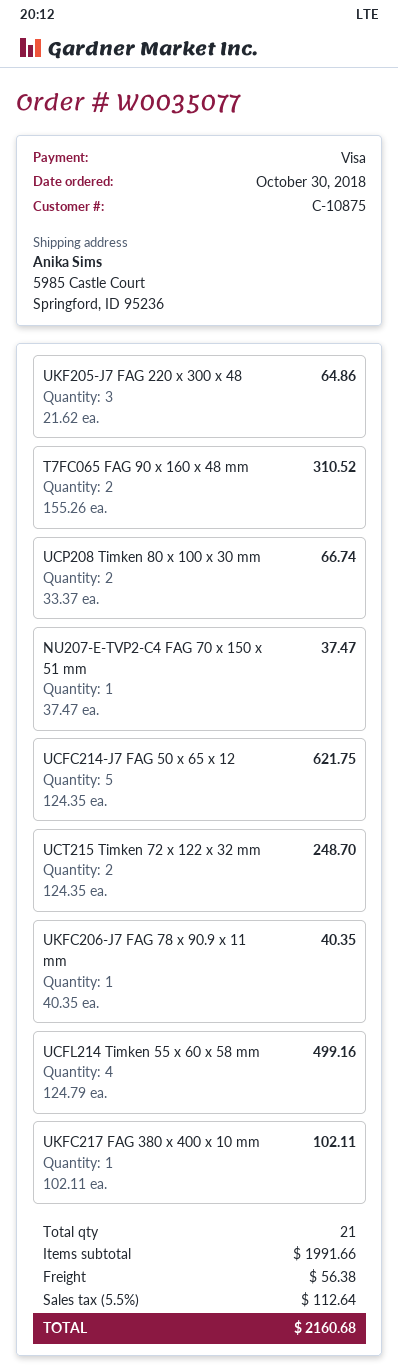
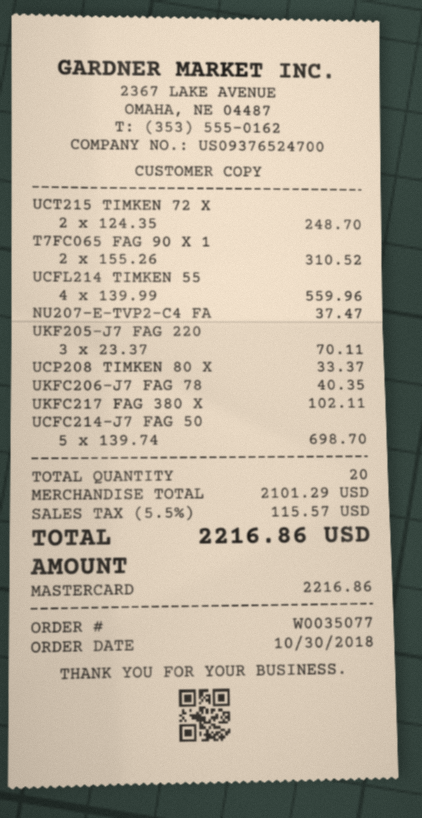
payment method: Visa -> Mastercard
UKF205-J7 FAG 220 x 300 x 48: 3 x 21.62 = 64.86 -> 3 x 23.37 = 70.11
UCP208 Timken 80 x 100 x 30 mm: 2 x 33.37 = 66.74 -> 1 x 33.37 = 33.37
UCFC214-J7 FAG 50 x 65 x 12: 5 x 124.35 = 621.75 -> 5 x 139.74 = 698.70
UCFL214 Timken 55 x 60 x 58 mm: 4 x 124.79 = 499.16 -> 4 x 139.99 = 559.96
total quantity: 21 -> 20
subtotal: 1991.66 -> 2101.29
shipping: 56.38 -> none
tax: 5.5% = 112.64 -> 5.5% = 115.57
total: 2160.68 -> 2216.86

